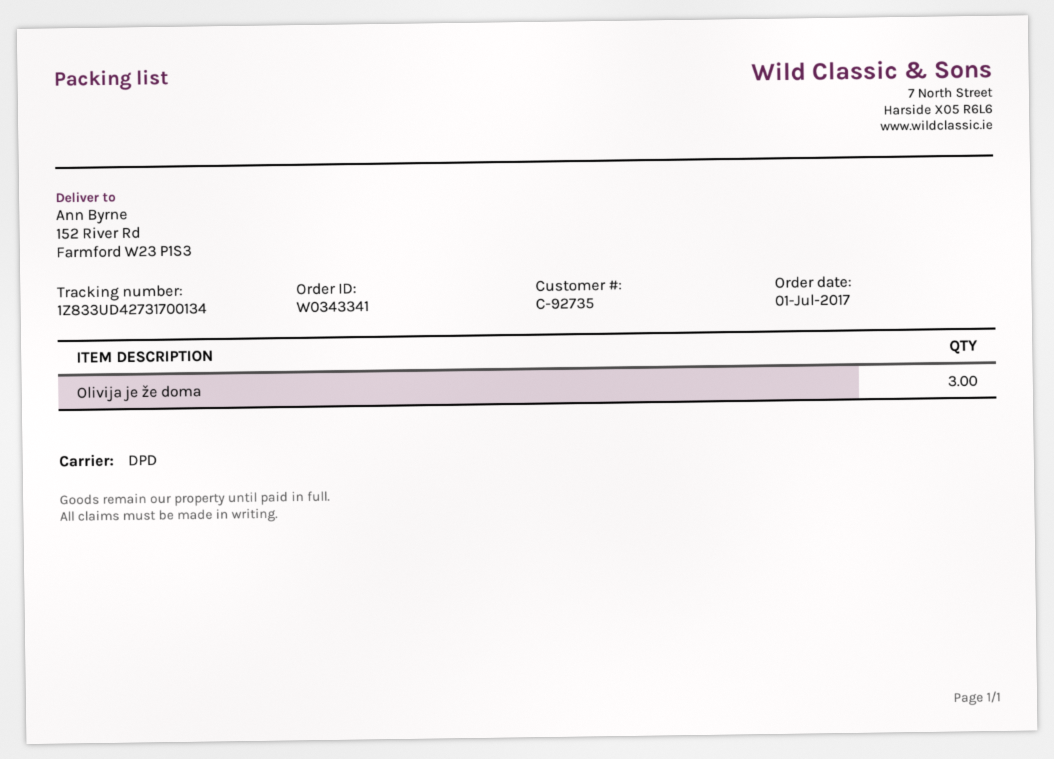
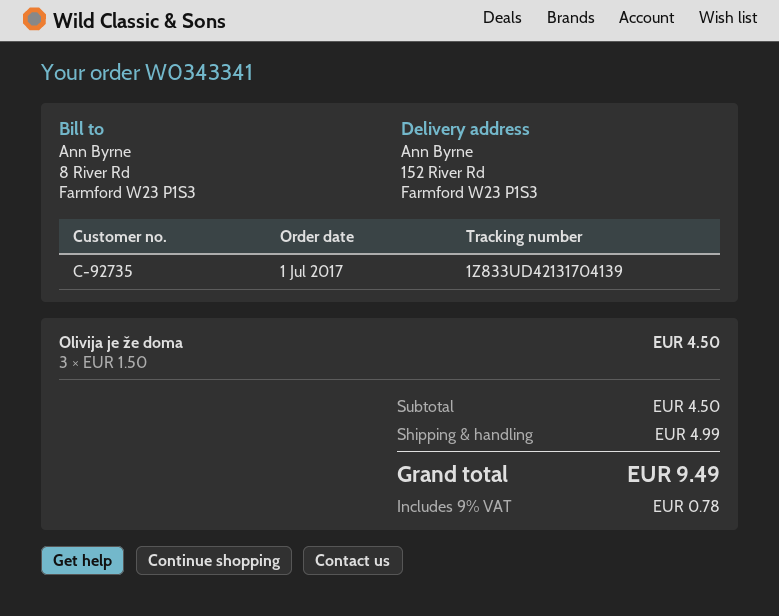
tracking number: 1Z833UD42731700134 -> 1Z833UD42131704139

